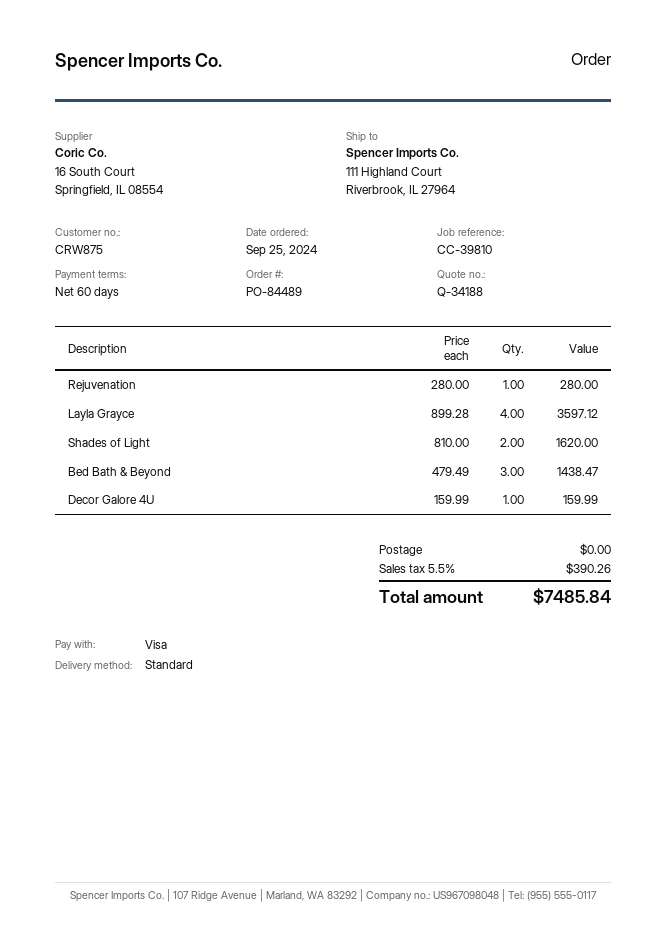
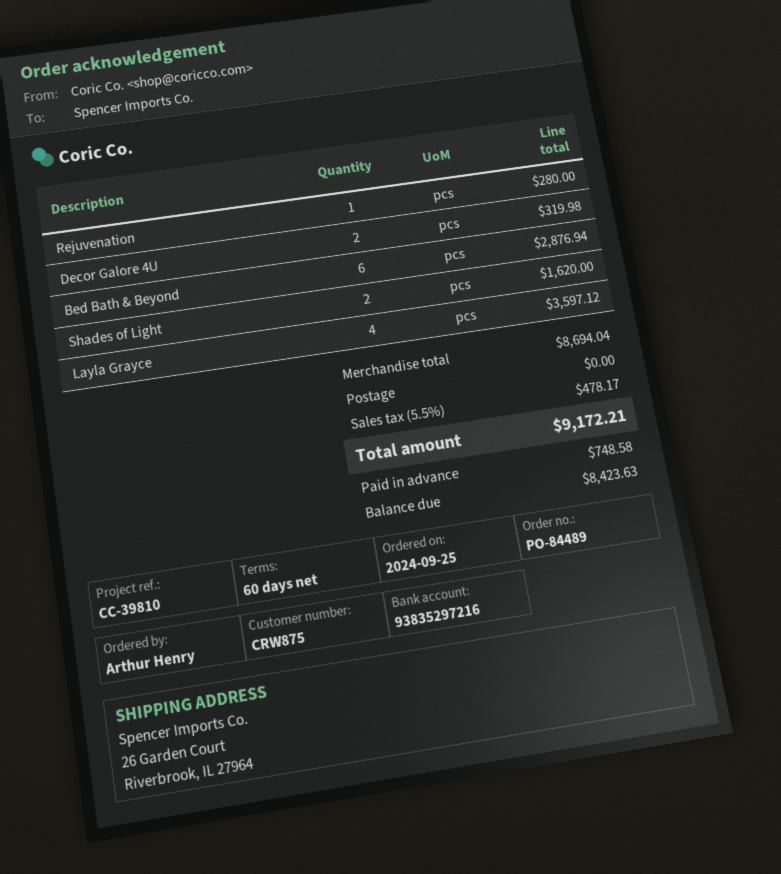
ship to: 111 Highland Court, Riverbrook, IL 27964 -> 26 Garden Court, Riverbrook, IL 27964
Bed Bath & Beyond: 3 for 1438.47 -> 6 for 2876.94
Decor Galore 4U: 1 for 159.99 -> 2 for 319.98
tax: 5.5% = 390.26 -> 5.5% = 478.17
total: 7485.84 -> 9172.21

